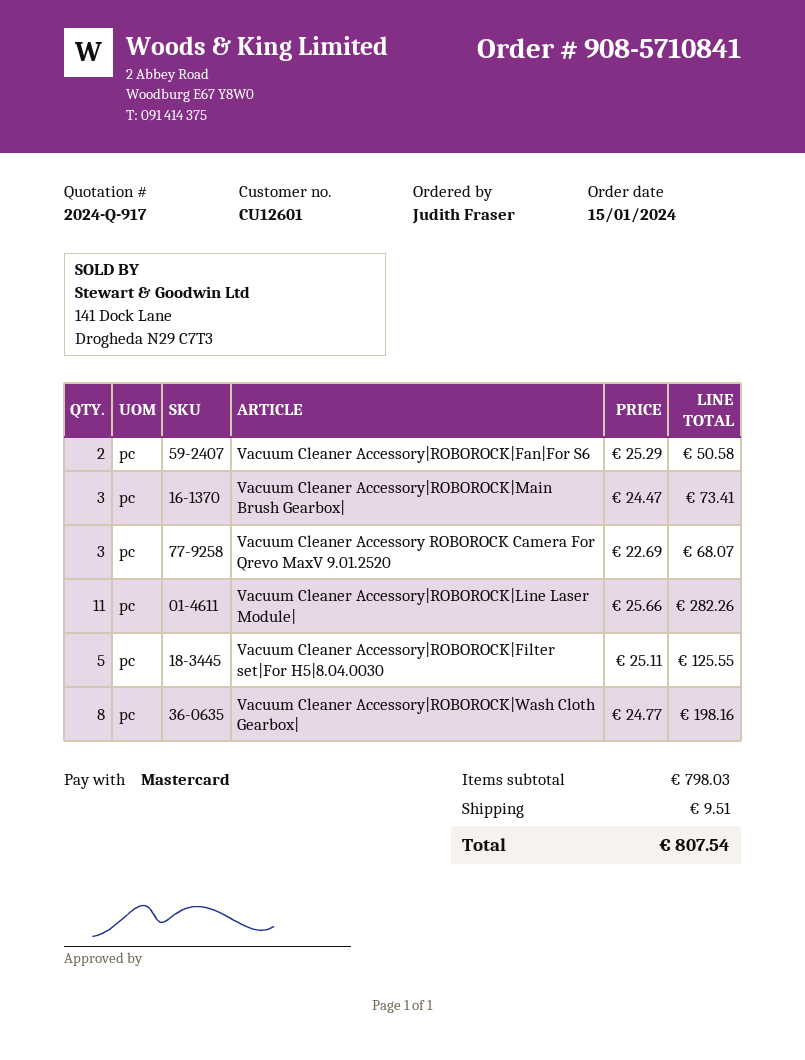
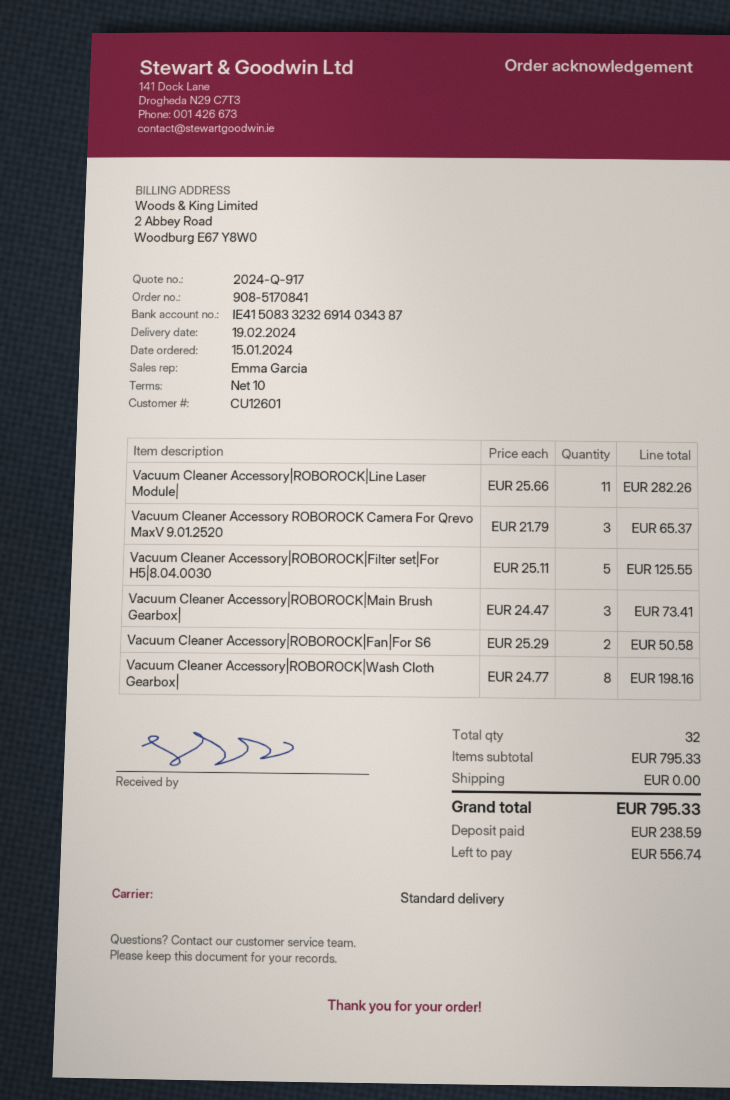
order number: 908-5710841 -> 908-5170841
Vacuum Cleaner Accessory ROBOROCK Camera For Qrevo MaxV 9.01.2520: 3 x 22.69 = 68.07 -> 3 x 21.79 = 65.37
subtotal: 798.03 -> 795.33
shipping: 9.51 -> 0.00
total: 807.54 -> 795.33

